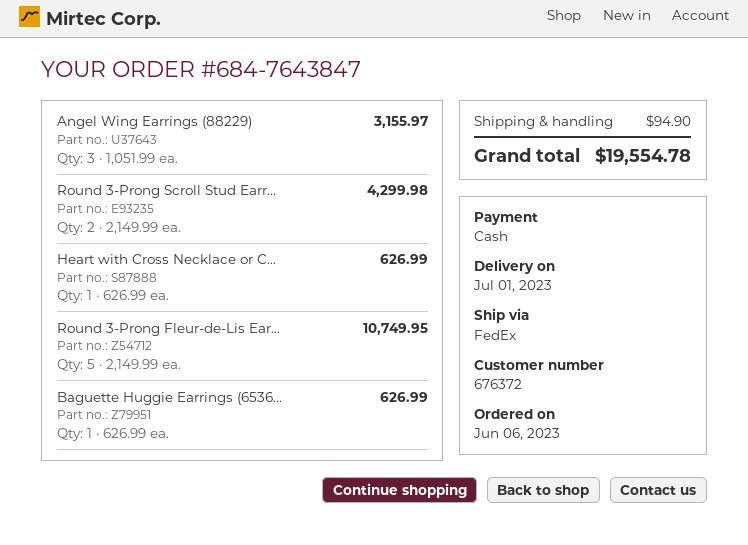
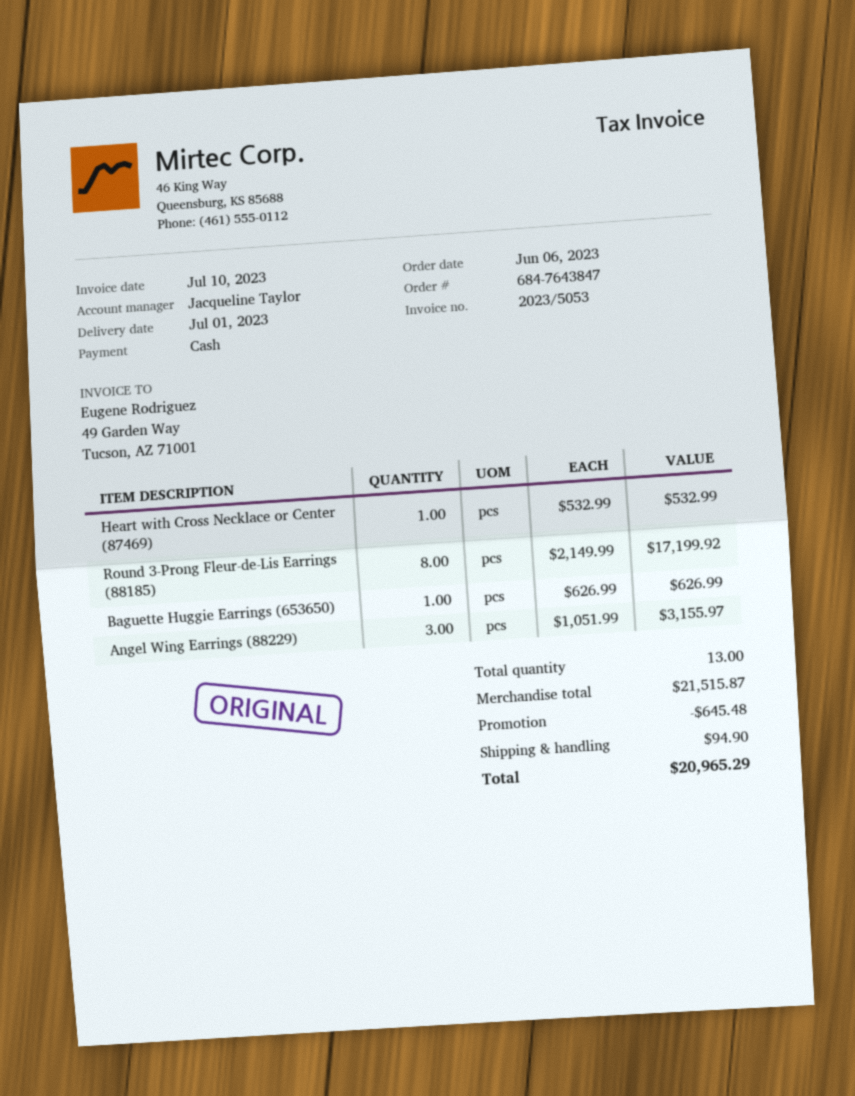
Round 3-Prong Scroll Stud Earr...: 2 x 2149.99 = 4299.98 -> none
Heart with Cross Necklace or C...: 1 x 626.99 = 626.99 -> 1 x 532.99 = 532.99
Round 3-Prong Fleur-de-Lis Ear...: 5 x 2149.99 = 10749.95 -> 8 x 2149.99 = 17199.92
discount: none -> 645.48
total: 19554.78 -> 20965.29

